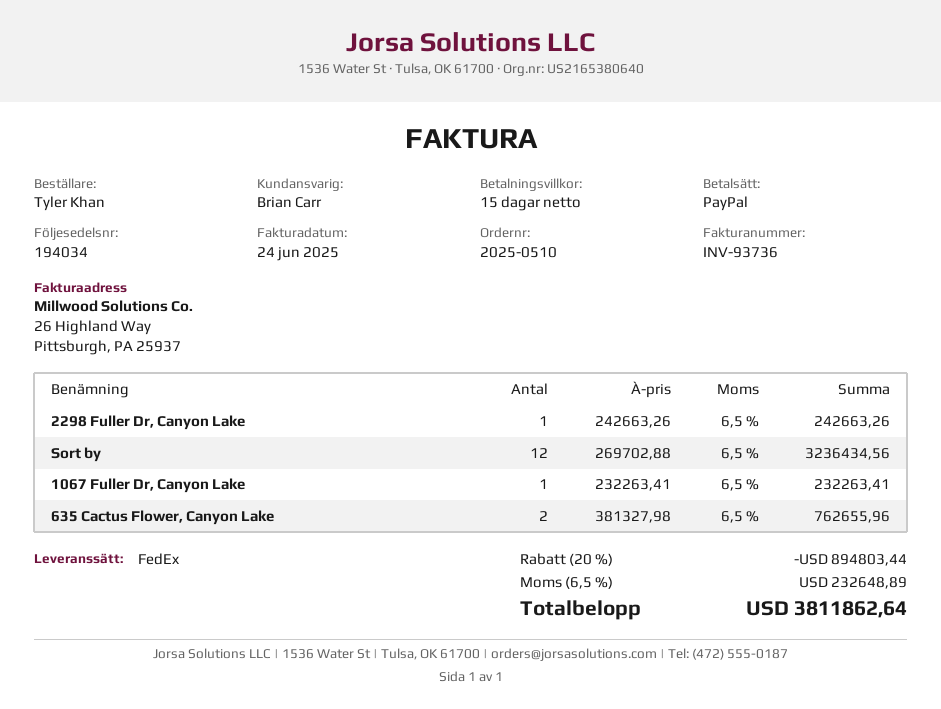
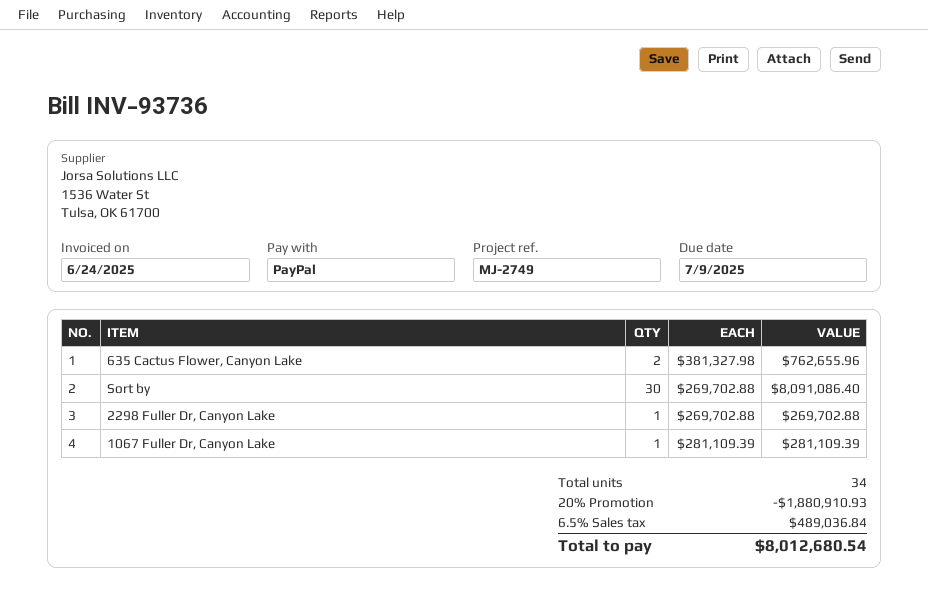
2298 Fuller Dr, Canyon Lake: 1 x 242663.26 = 242663.26 -> 1 x 269702.88 = 269702.88
Sort by: 12 x 269702.88 = 3236434.56 -> 30 x 269702.88 = 8091086.40
1067 Fuller Dr, Canyon Lake: 1 x 232263.41 = 232263.41 -> 1 x 281109.39 = 281109.39
discount: 20% = 894803.44 -> 20% = 1880910.93
tax: 6.5% = 232648.89 -> 6.5% = 489036.84
total: 3811862.64 -> 8012680.54

